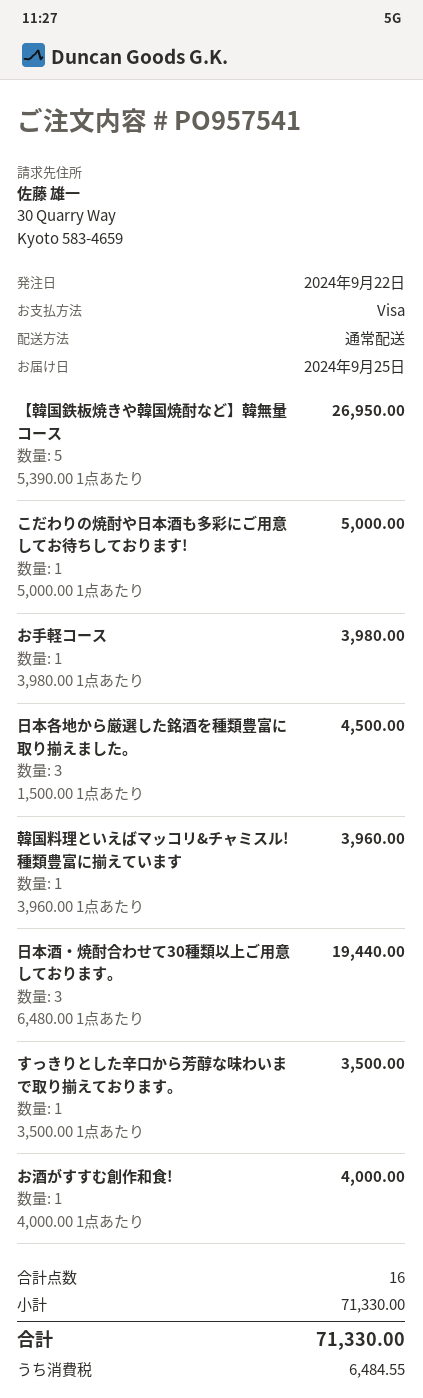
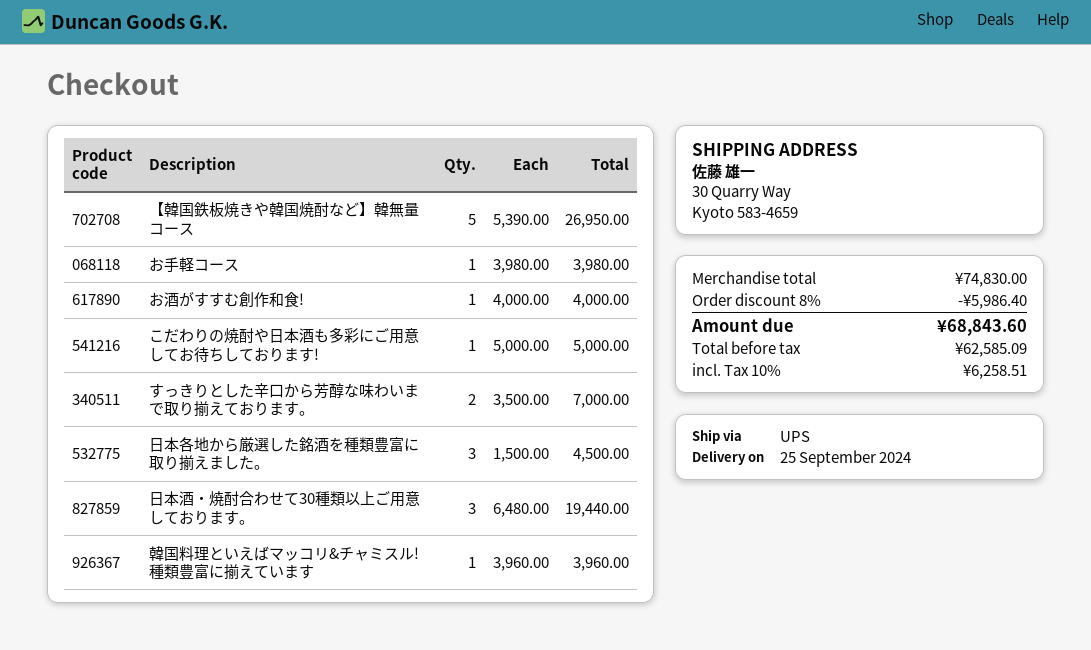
shipping method: standard -> UPS
すっきりとした辛口から芳醇な味わいまで取り揃えております。: 1 x 3500.00 = 3500.00 -> 2 x 3500.00 = 7000.00
subtotal: 71330.00 -> 74830.00
discount: none -> 8% = 5986.40
tax: 6484.55 -> 6258.51
total: 71330.00 -> 68843.60

